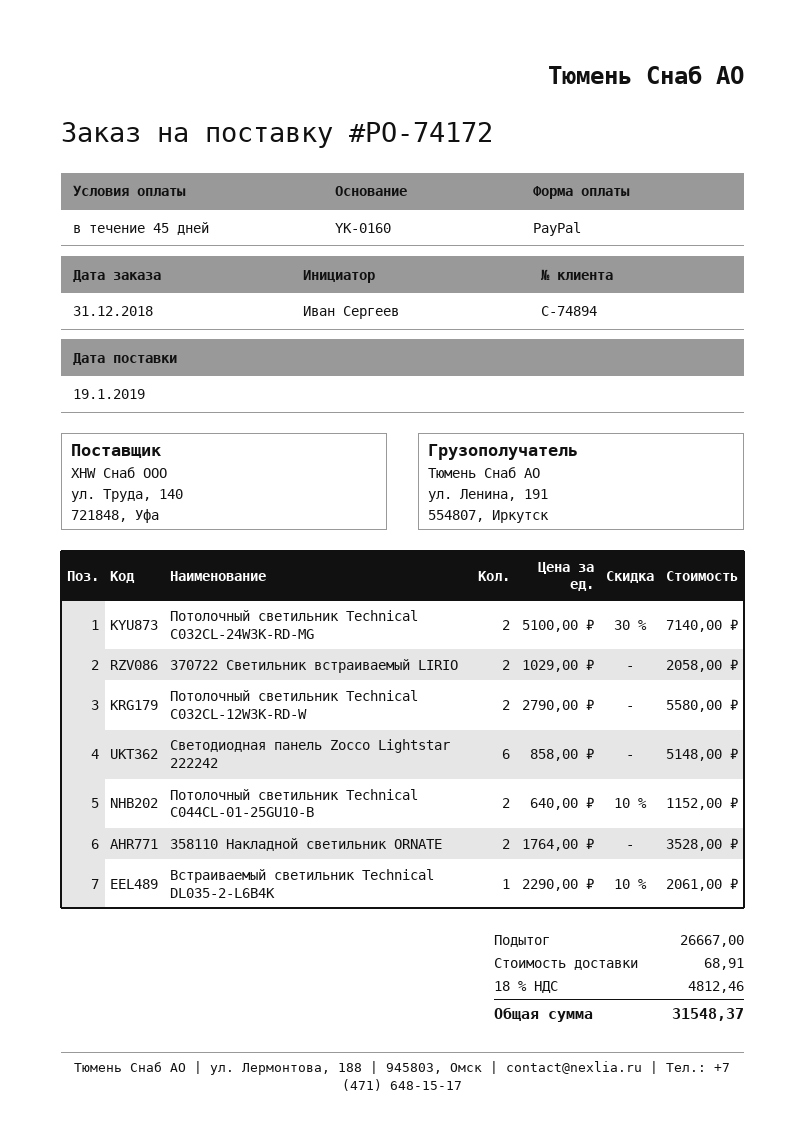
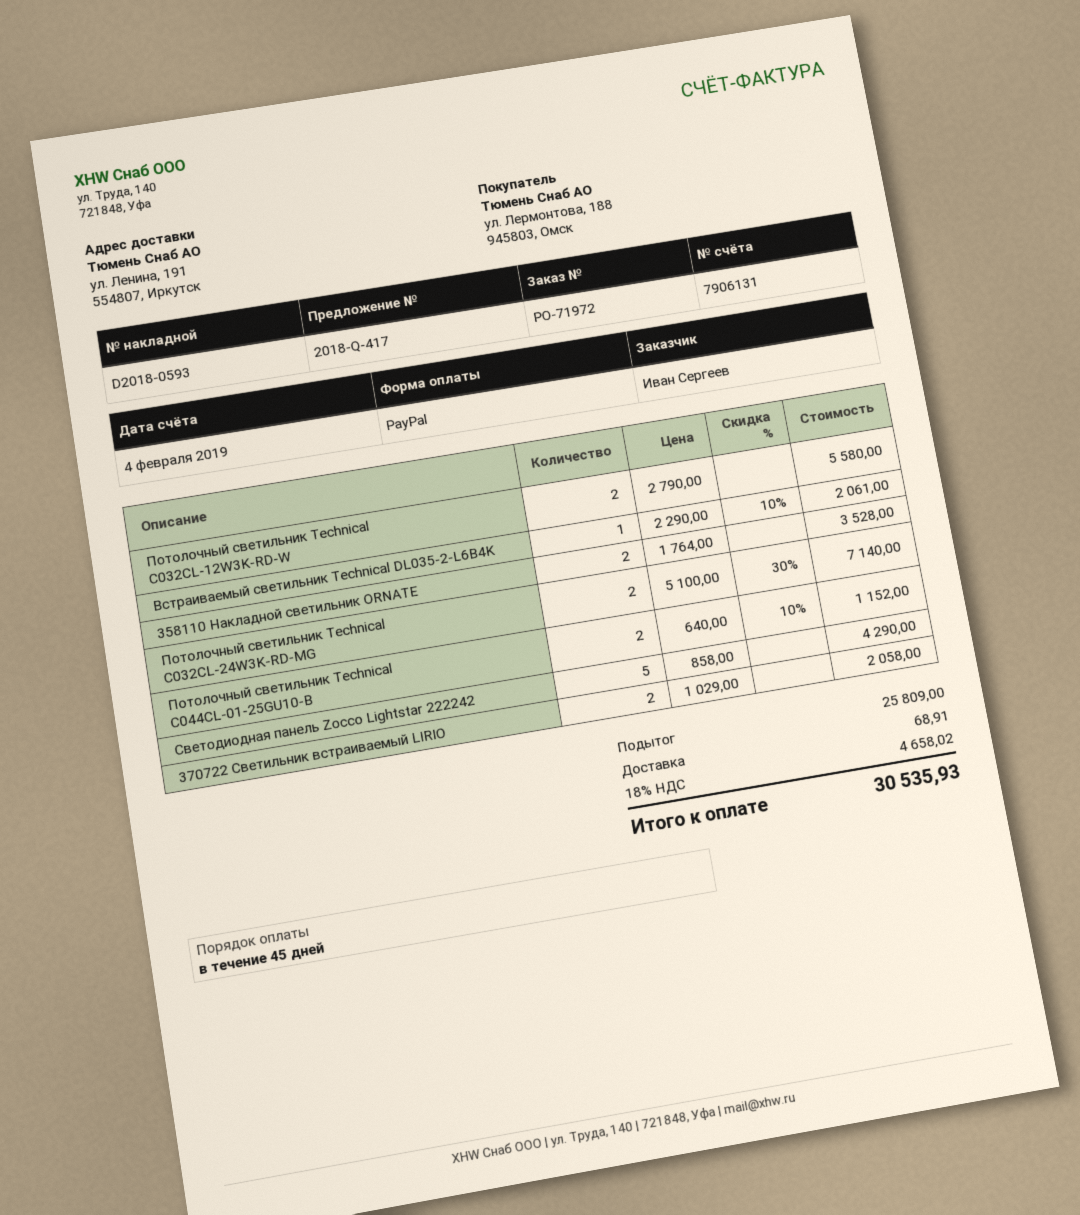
order number: PO-74172 -> PO-71972
Светодиодная панель Zocco Lightstar 222242: 6 x 858.00 = 5148.00 -> 5 x 858.00 = 4290.00
subtotal: 26667.00 -> 25809.00
tax: 18% = 4812.46 -> 18% = 4658.02
total: 31548.37 -> 30535.93

